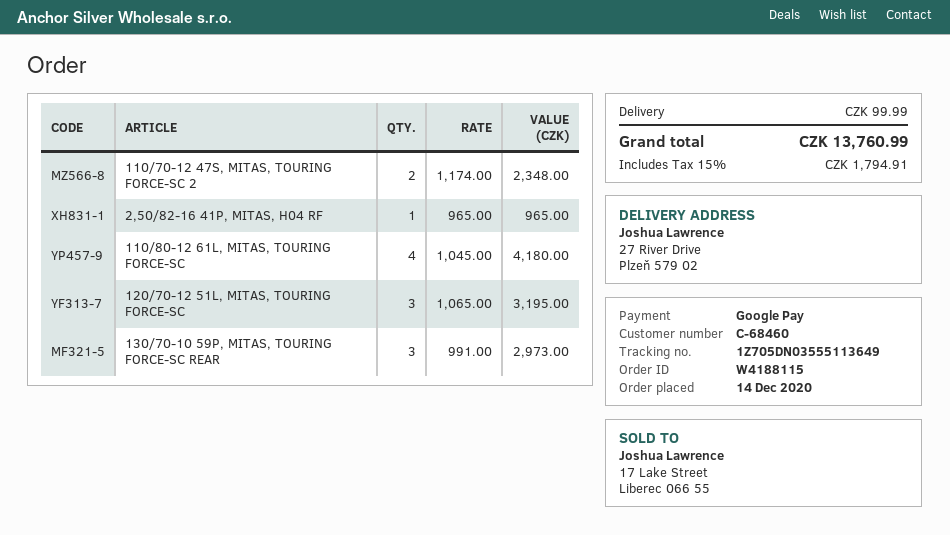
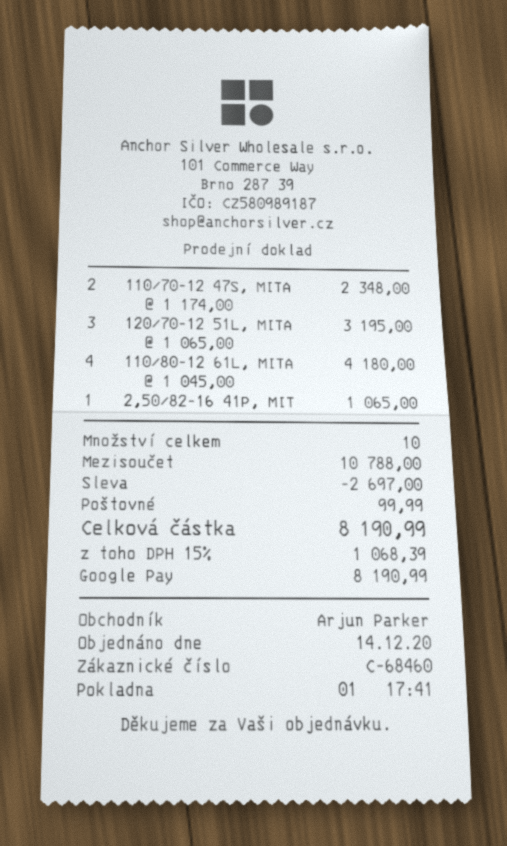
2,50/82-16 41P, MITAS, H04 RF: 1 x 965.00 = 965.00 -> 1 x 1065.00 = 1065.00
130/70-10 59P, MITAS, TOURING FORCE-SC REAR: 3 x 991.00 = 2973.00 -> none
discount: none -> 2697.00
tax: 15% = 1794.91 -> 15% = 1068.39
total: 13760.99 -> 8190.99

